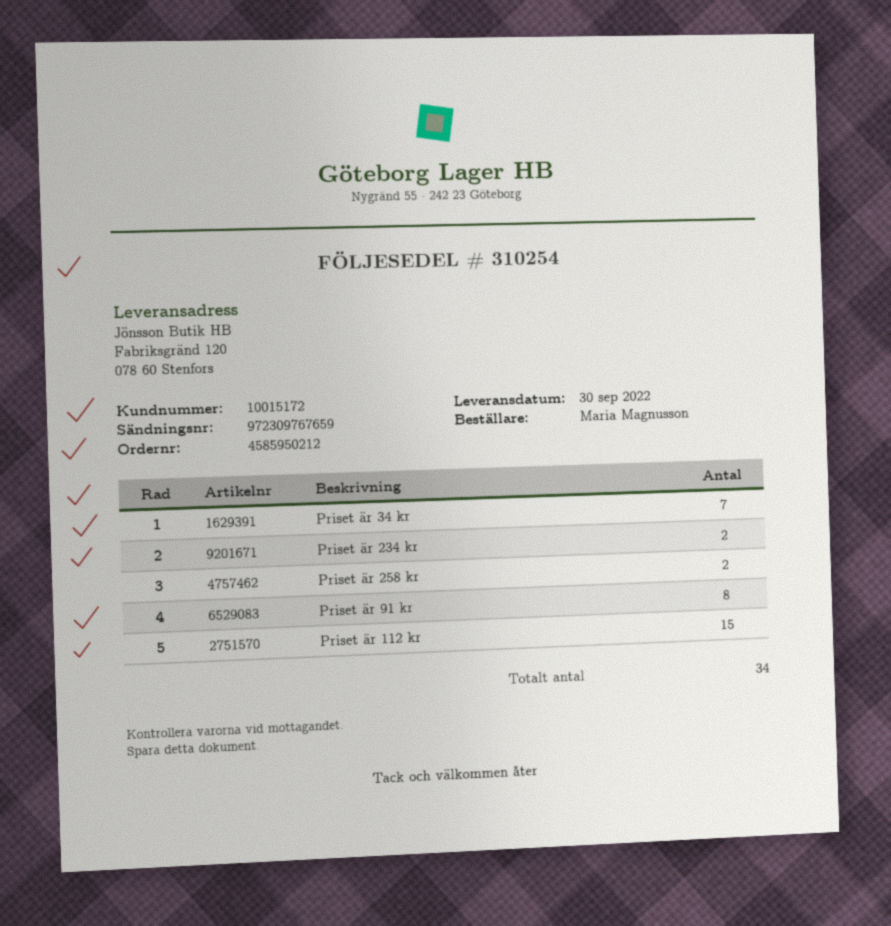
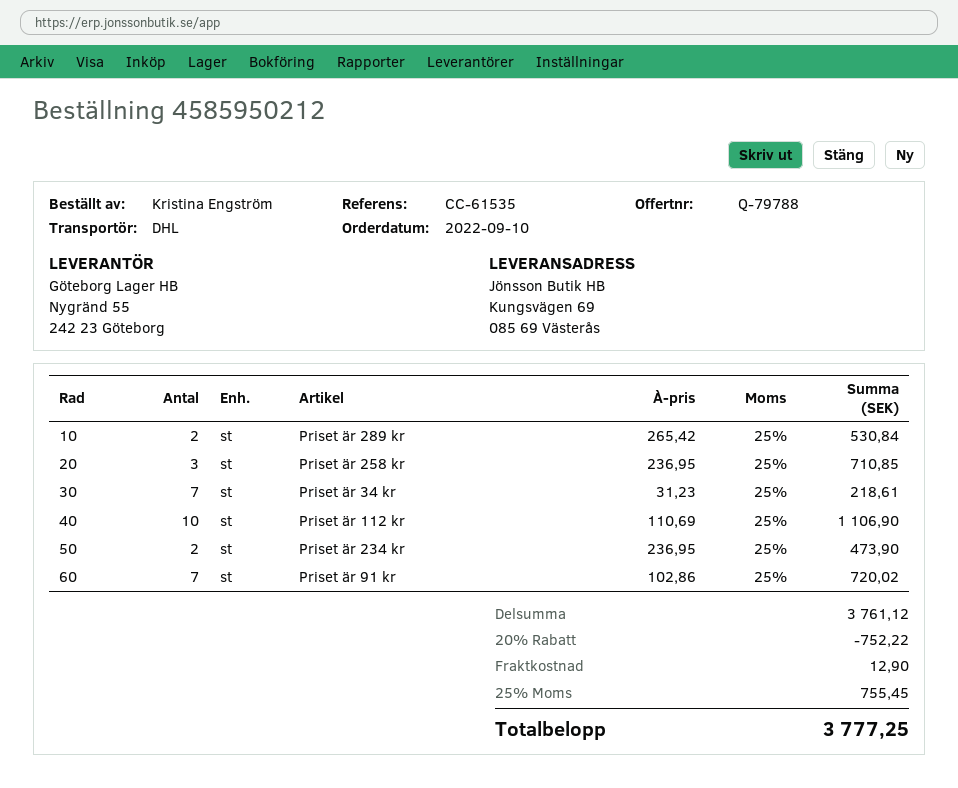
ordered by: Maria Magnusson -> Kristina Engström
ship to: Fabriksgränd 120, 078 60 Stenfors -> Kungsvägen 69, 085 69 Västerås
Priset är 258 kr: 2 -> 3
Priset är 91 kr: 8 -> 7
Priset är 112 kr: 15 -> 10
Priset är 289 kr: none -> 2

